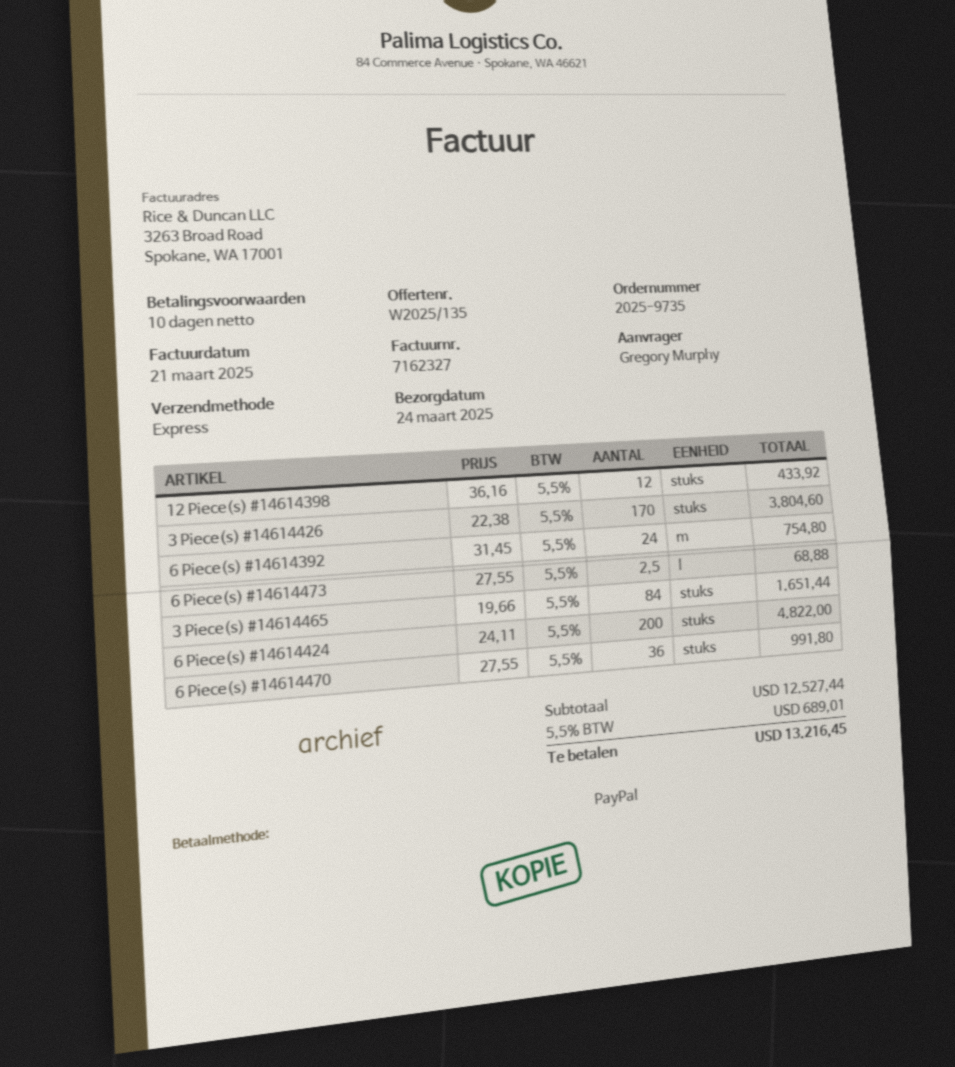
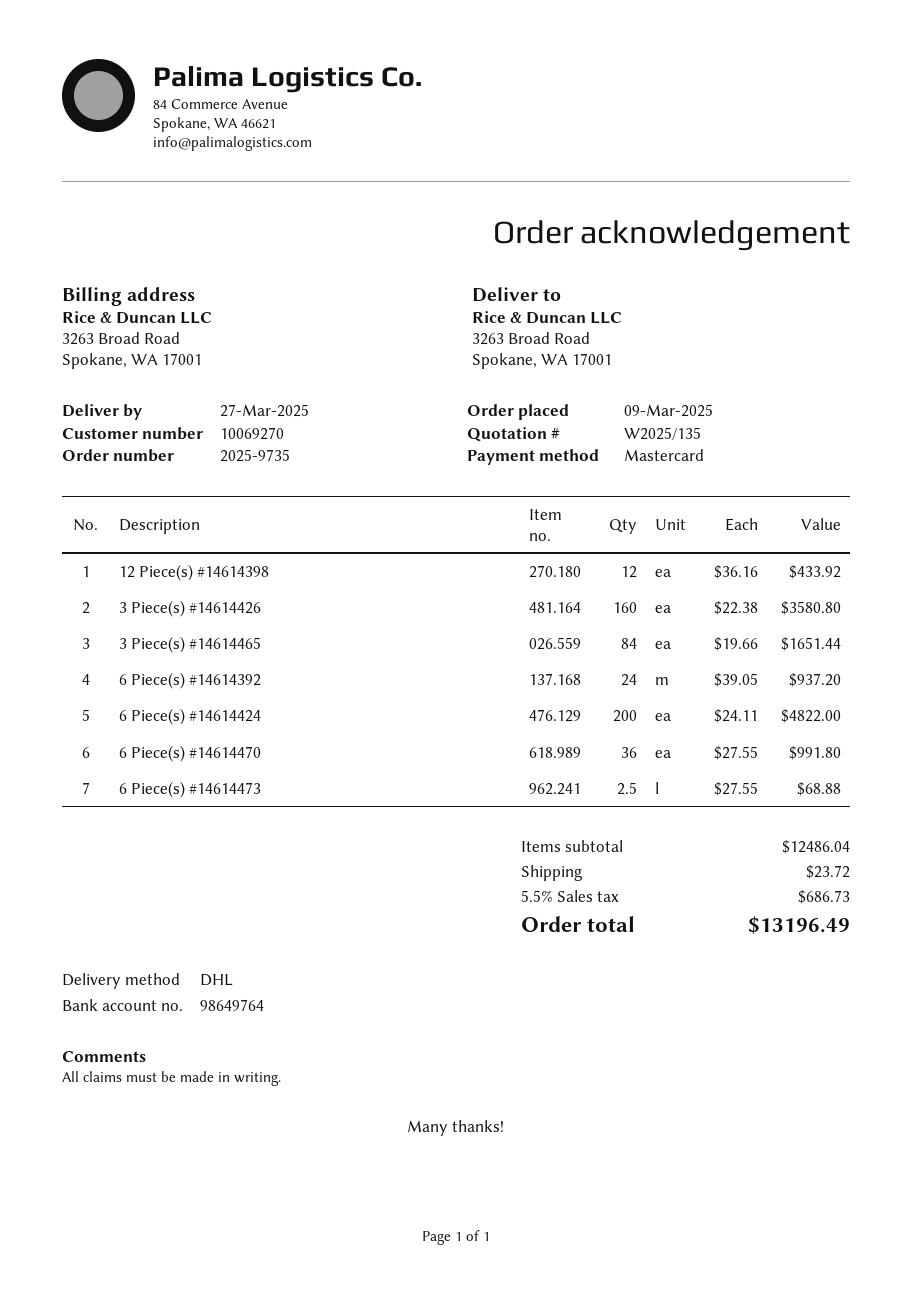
delivery date: 2025-03-24 -> 2025-03-27
payment method: PayPal -> Mastercard
shipping method: express -> DHL
3 Piece(s) #14614426: 170 x 22.38 = 3804.60 -> 160 x 22.38 = 3580.80
6 Piece(s) #14614392: 24 x 31.45 = 754.80 -> 24 x 39.05 = 937.20
subtotal: 12527.44 -> 12486.04
shipping: none -> 23.72
tax: 5.5% = 689.01 -> 5.5% = 686.73
total: 13216.45 -> 13196.49

